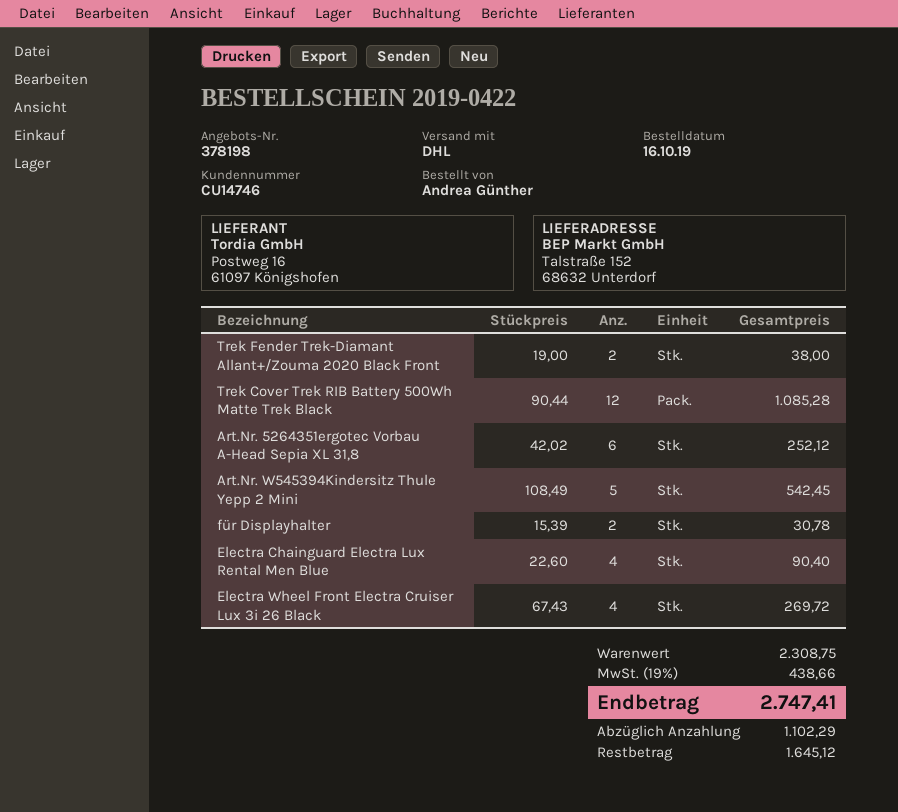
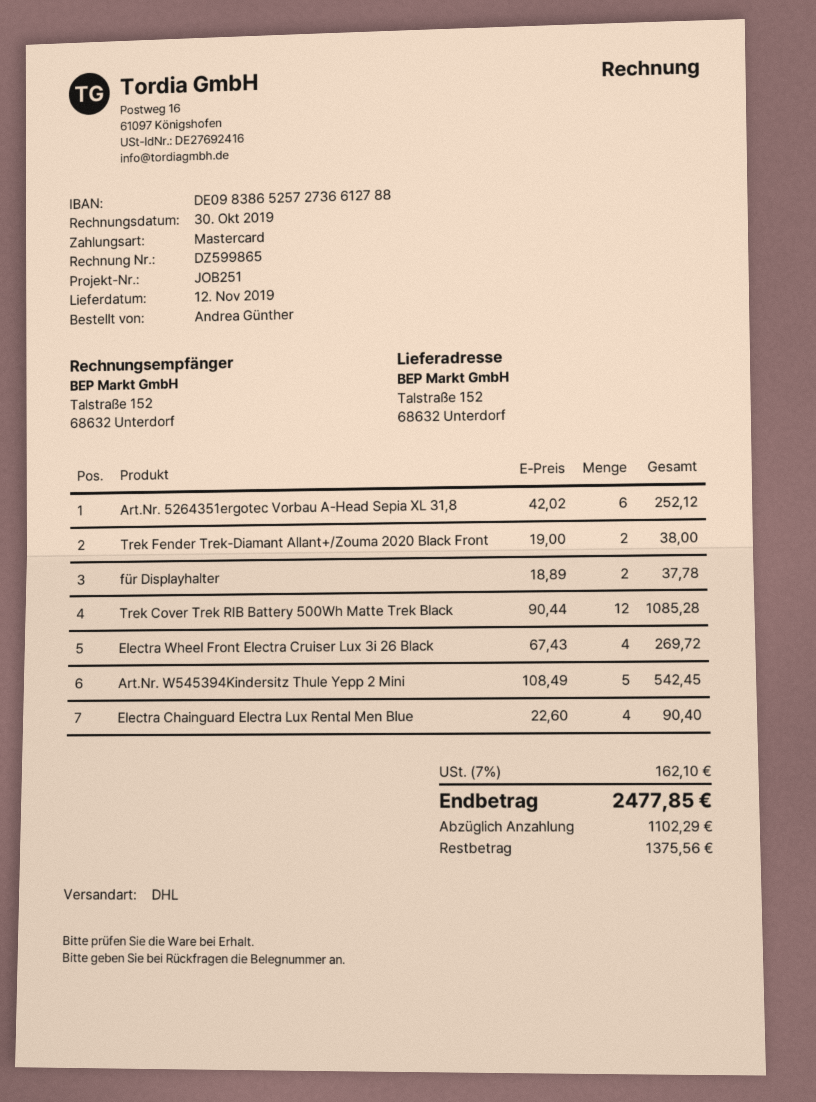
für Displayhalter: 2 x 15.39 = 30.78 -> 2 x 18.89 = 37.78
tax: 19% = 438.66 -> 7% = 162.10
total: 2747.41 -> 2477.85
balance: 1645.12 -> 1375.56

